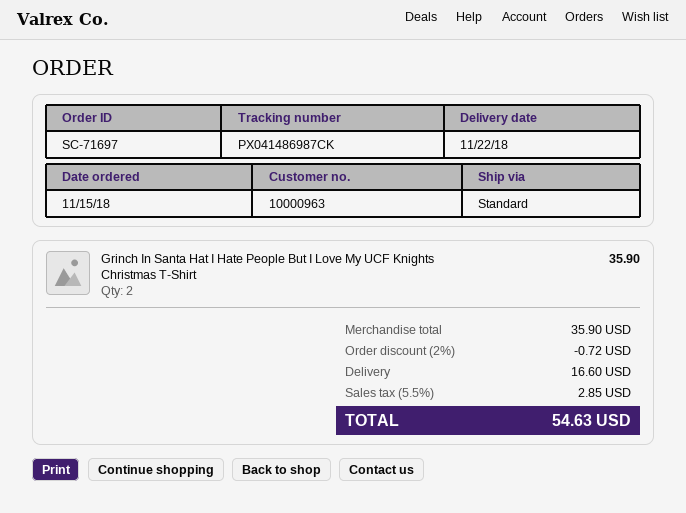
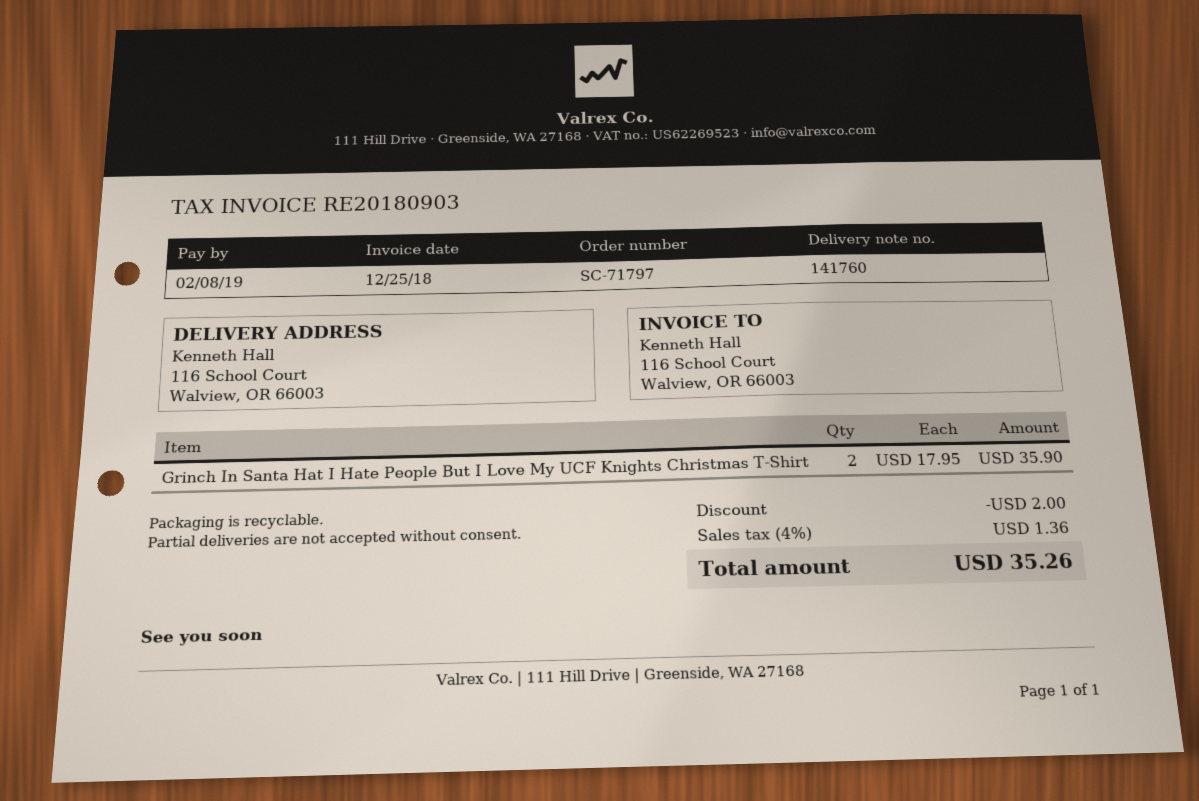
order number: SC-71697 -> SC-71797
discount: 0.72 -> 2.00
shipping: 16.60 -> none
tax: 5.5% = 2.85 -> 4% = 1.36
total: 54.63 -> 35.26

